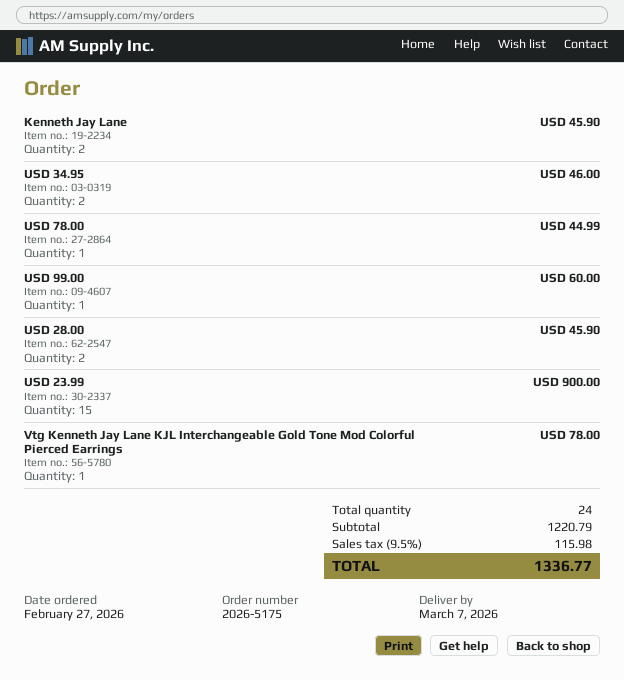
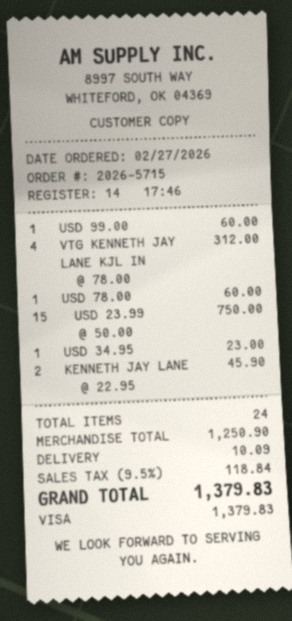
order number: 2026-5175 -> 2026-5715
USD 34.95: 2 for 46.00 -> 1 for 23.00
USD 78.00: 1 for 44.99 -> 1 for 60.00
USD 28.00: 2 for 45.90 -> none
USD 23.99: 15 for 900.00 -> 15 for 750.00
Vtg Kenneth Jay Lane KJL Interchangeable Gold Tone Mod Colorful Pierced Earrings: 1 for 78.00 -> 4 for 312.00
subtotal: 1220.79 -> 1250.90
shipping: none -> 10.09
tax: 9.5% = 115.98 -> 9.5% = 118.84
total: 1336.77 -> 1379.83

